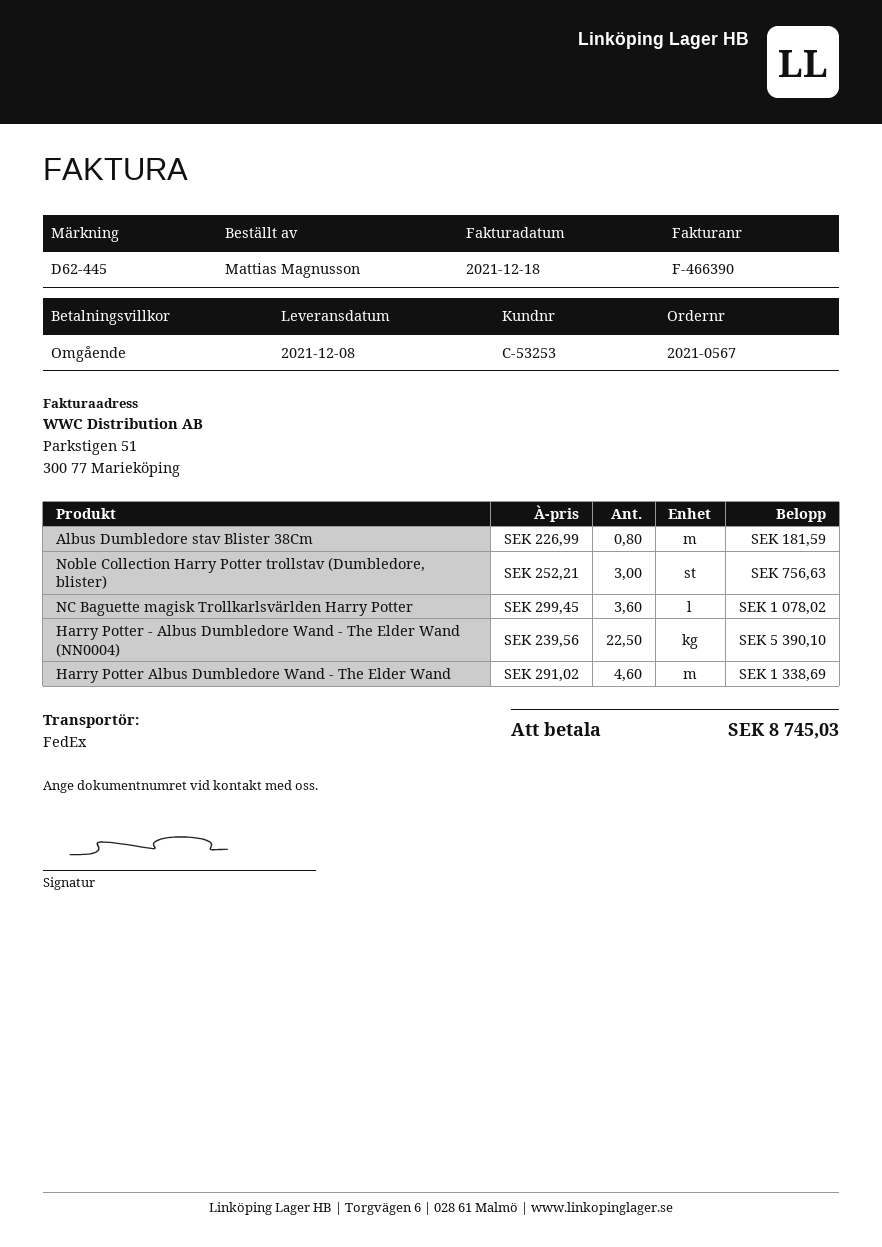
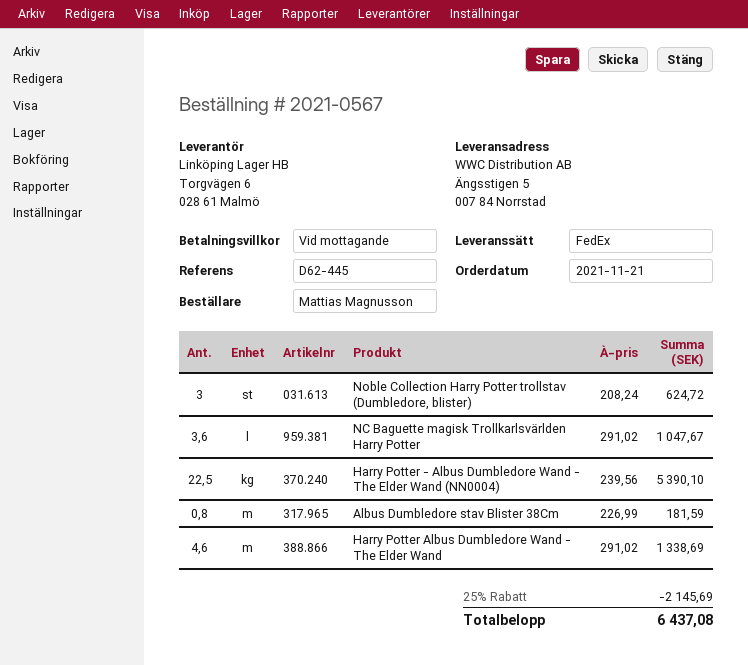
Noble Collection Harry Potter trollstav (Dumbledore, blister): 3 x 252.21 = 756.63 -> 3 x 208.24 = 624.72
NC Baguette magisk Trollkarlsvärlden Harry Potter: 3.6 x 299.45 = 1078.02 -> 3.6 x 291.02 = 1047.67
discount: none -> 25% = 2145.69
total: 8745.03 -> 6437.08

